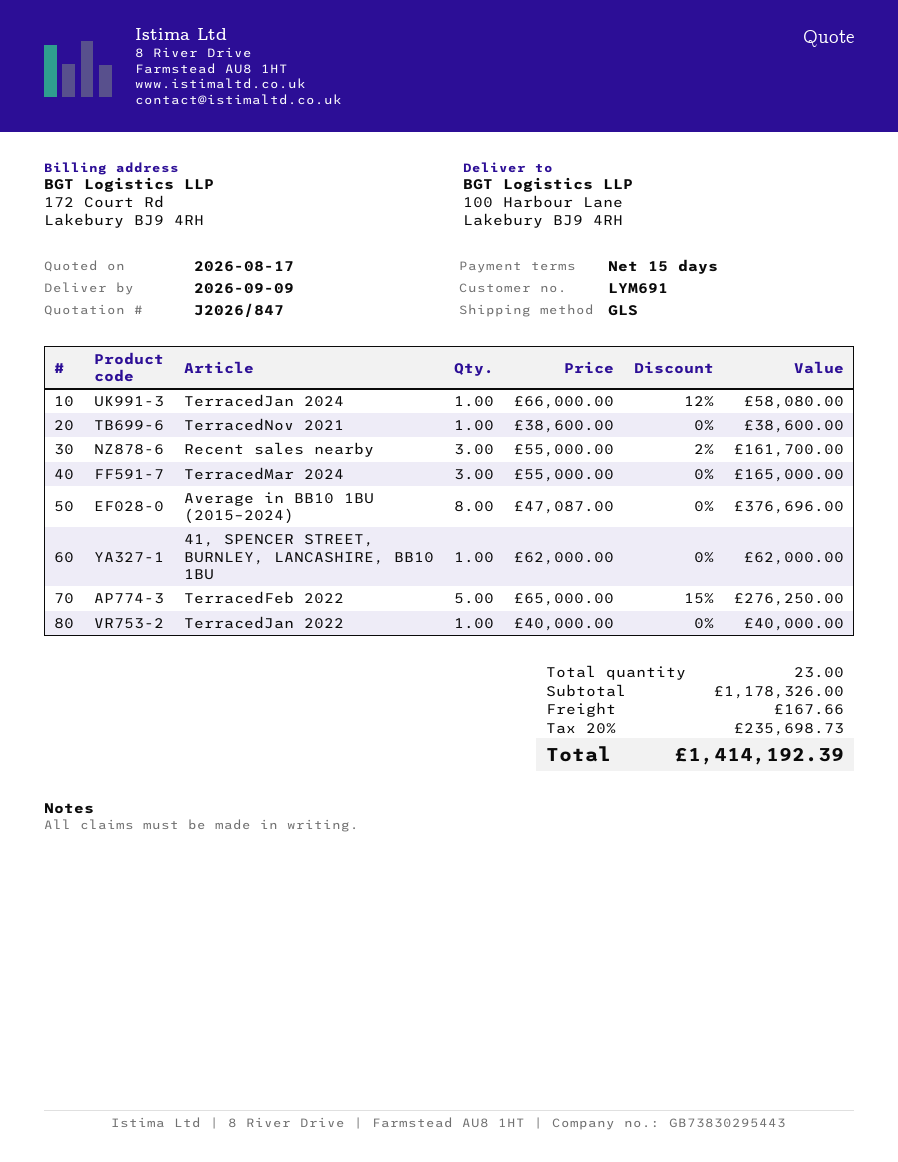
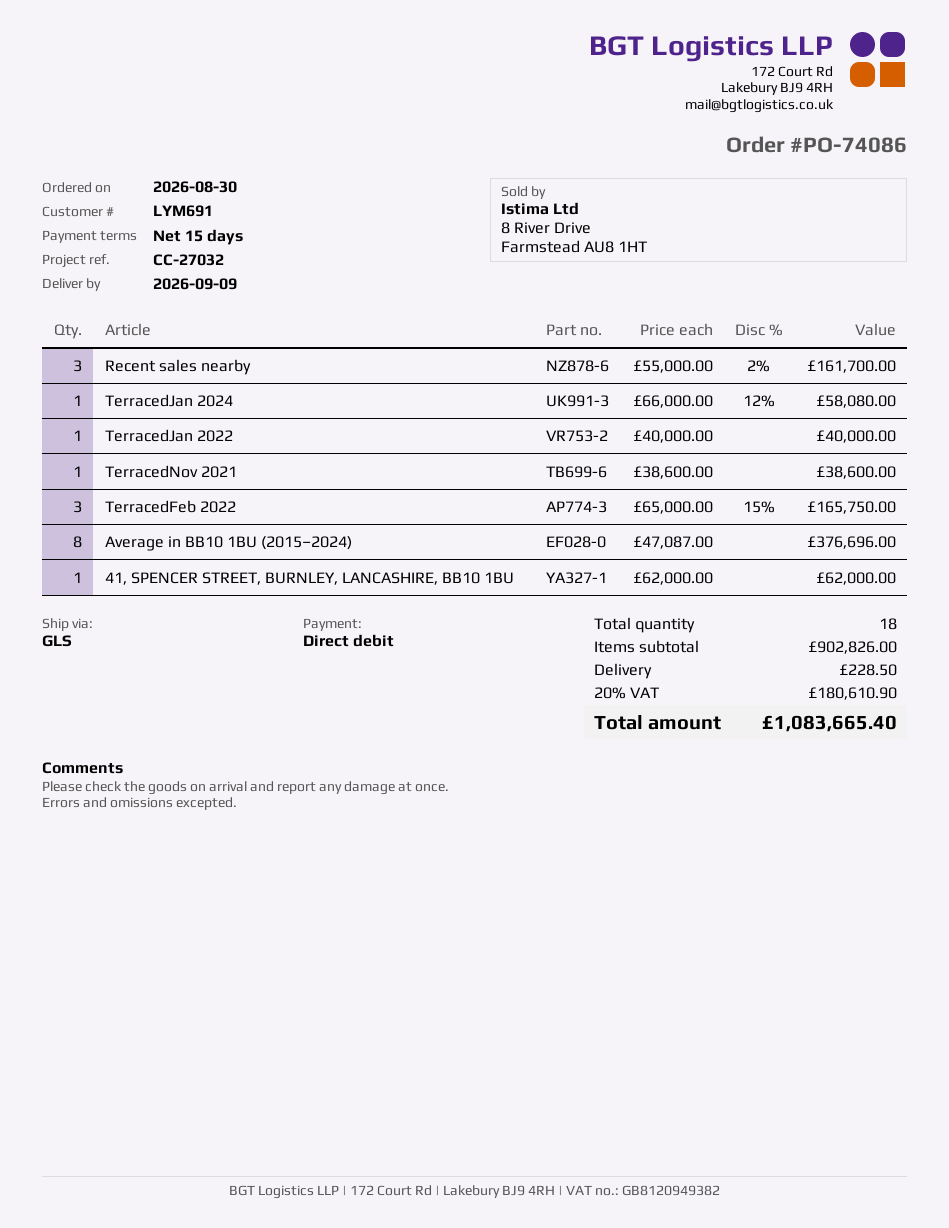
TerracedMar 2024: 3 x 55000.00 = 165000.00 -> none
TerracedFeb 2022: 5 x 65000.00 - 15% = 276250.00 -> 3 x 65000.00 - 15% = 165750.00
total quantity: 23 -> 18
subtotal: 1178326.00 -> 902826.00
shipping: 167.66 -> 228.50
tax: 20% = 235698.73 -> 20% = 180610.90
total: 1414192.39 -> 1083665.40

